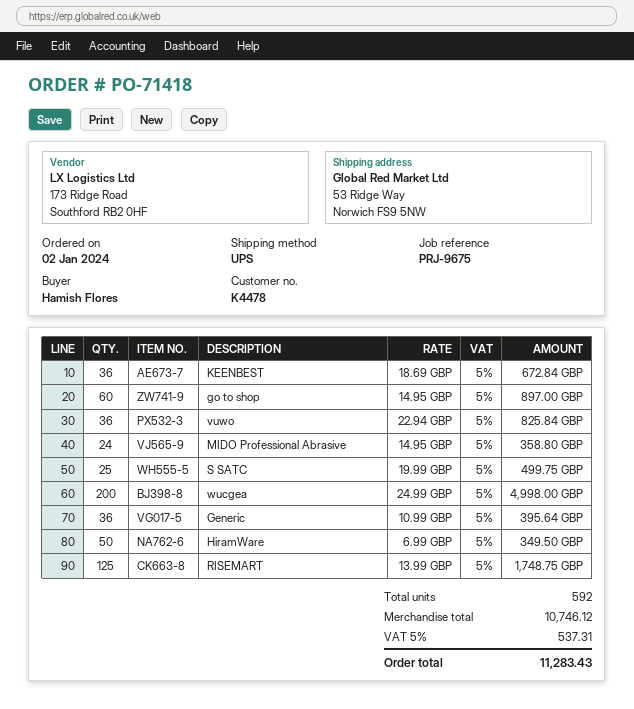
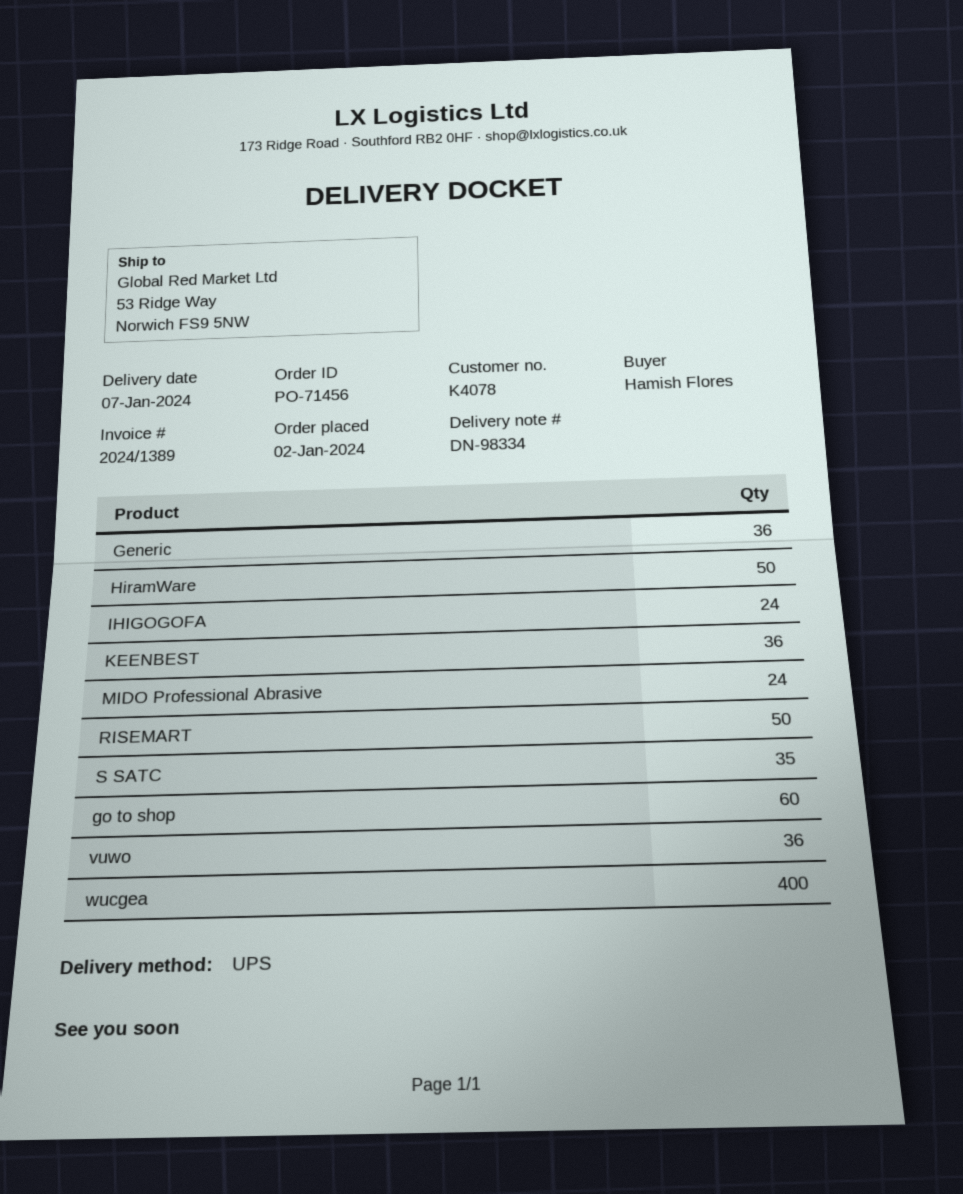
order number: PO-71418 -> PO-71456
customer number: K4478 -> K4078
S SATC: 25 -> 35
wucgea: 200 -> 400
RISEMART: 125 -> 50
IHIGOGOFA: none -> 24

